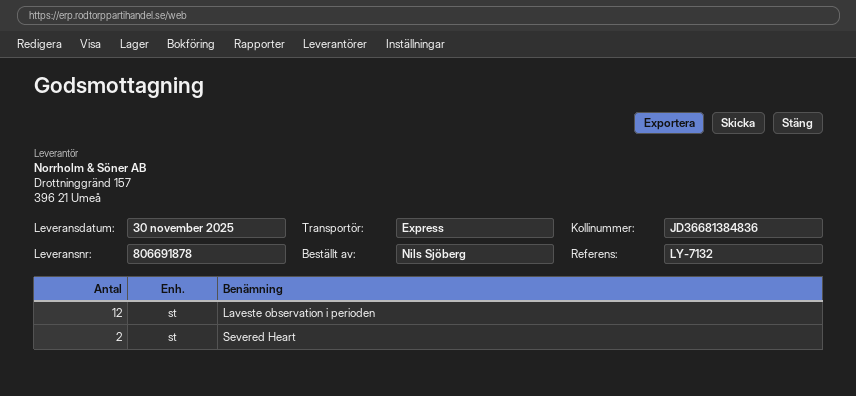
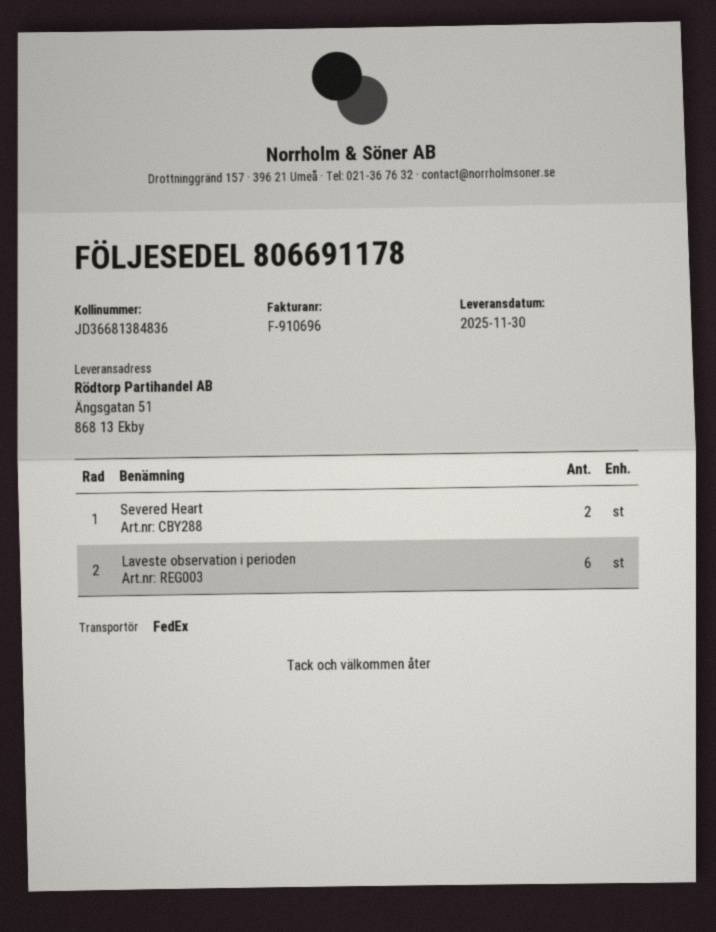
delivery note number: 806691878 -> 806691178
shipping method: express -> FedEx
Laveste observation i perioden: 12 -> 6

